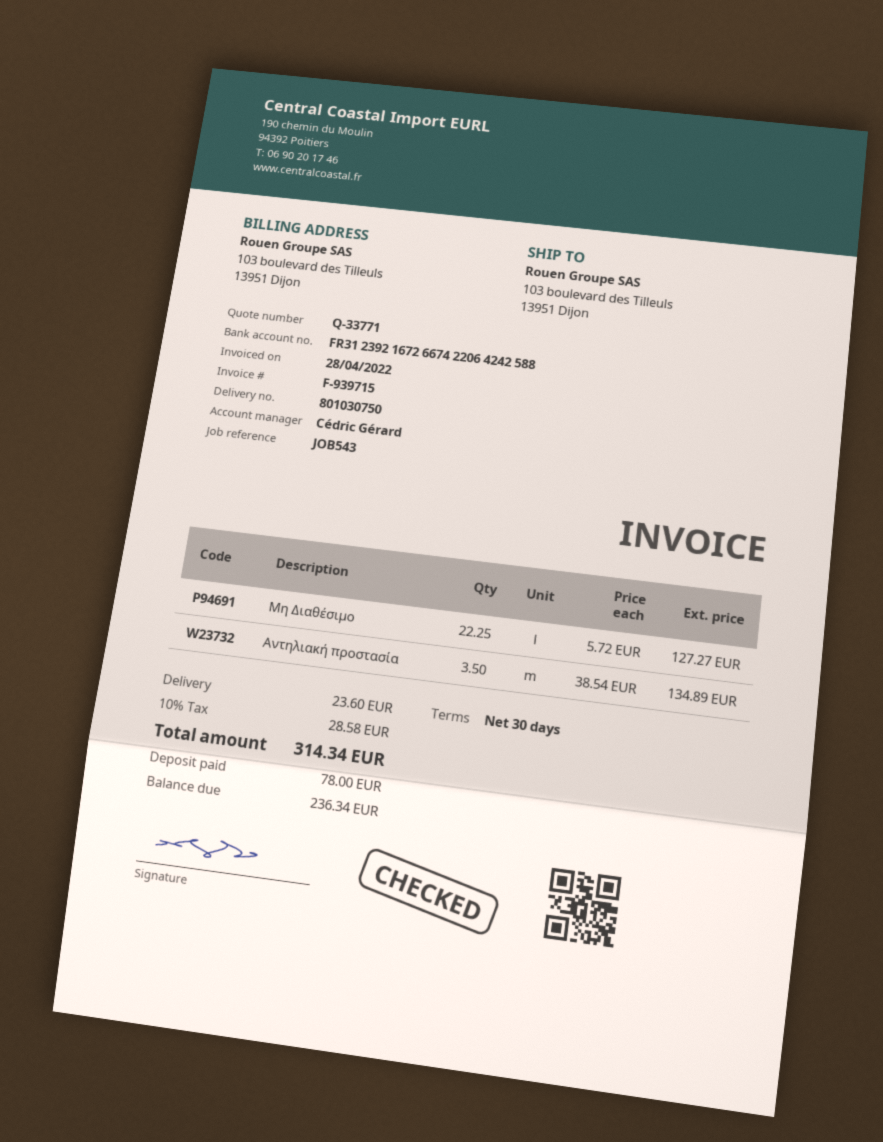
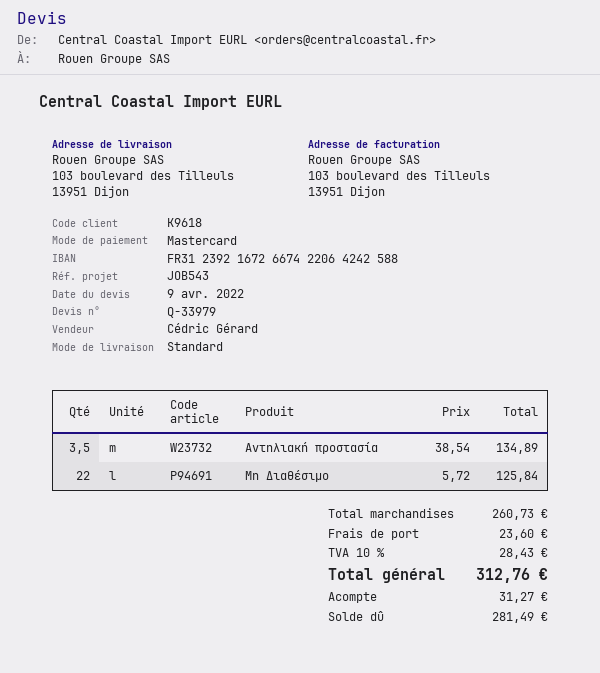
quote number: Q-33771 -> Q-33979
Μη Διαθέσιμο: 22.25 x 5.72 = 127.27 -> 22 x 5.72 = 125.84
tax: 10% = 28.58 -> 10% = 28.43
total: 314.34 -> 312.76
deposit: 78.00 -> 31.27
balance: 236.34 -> 281.49

